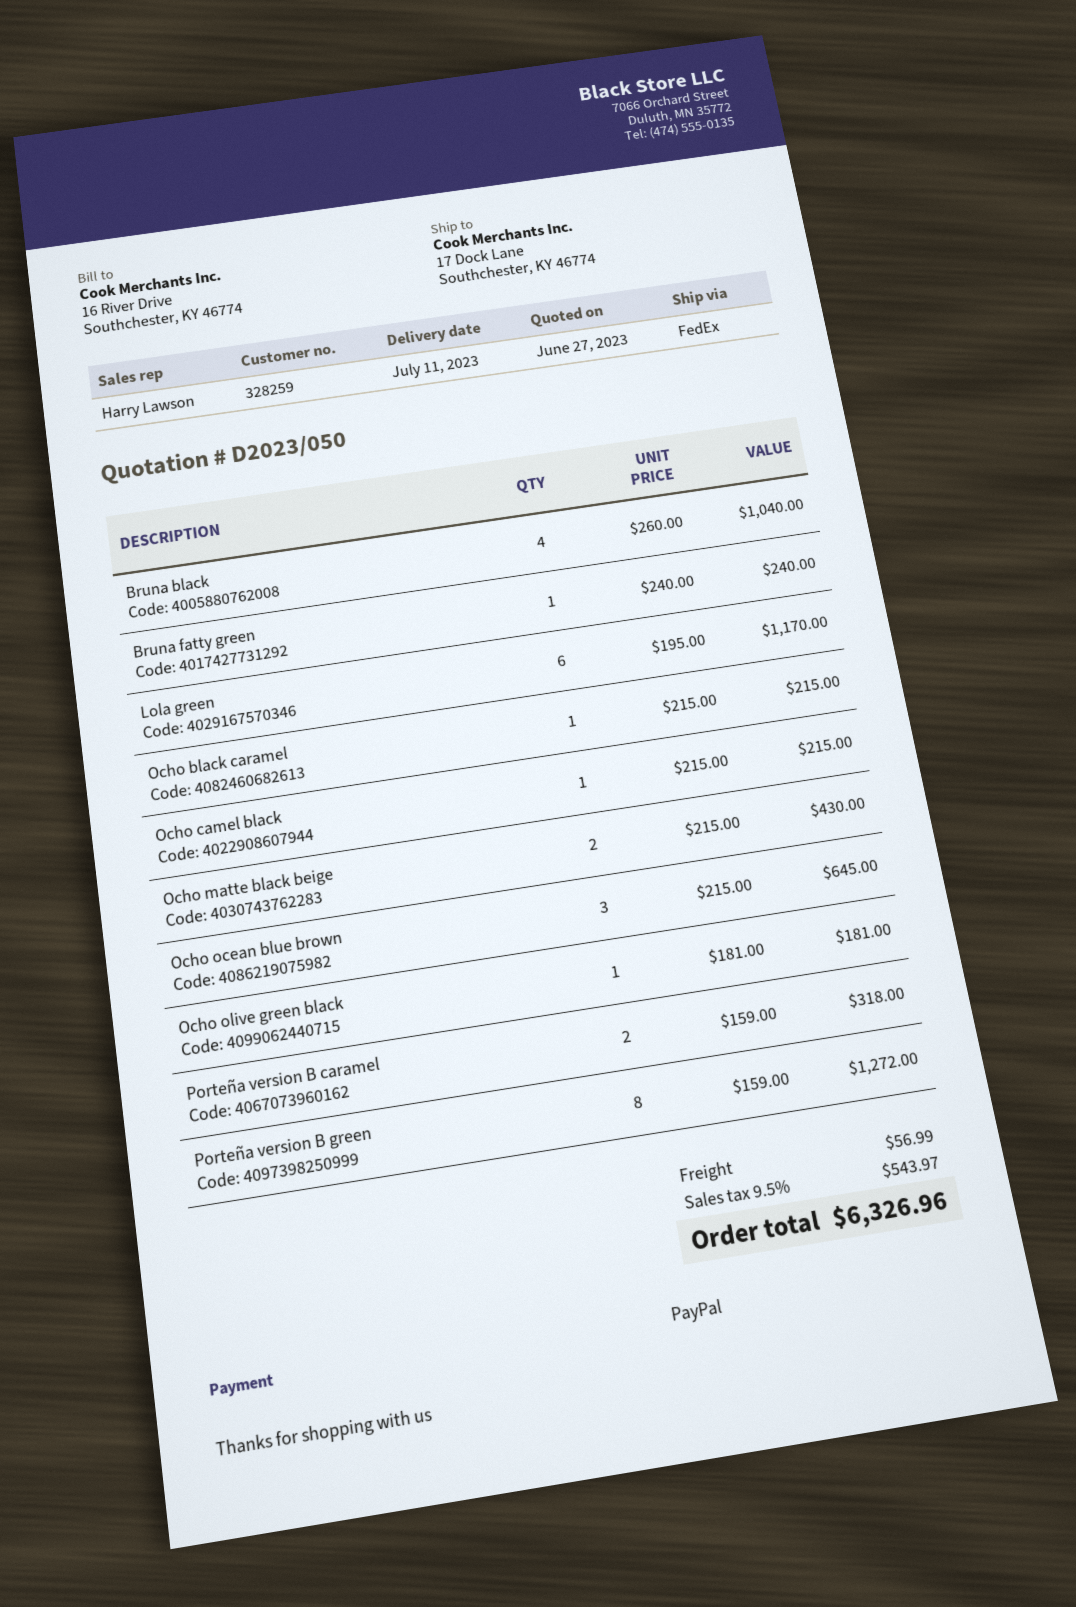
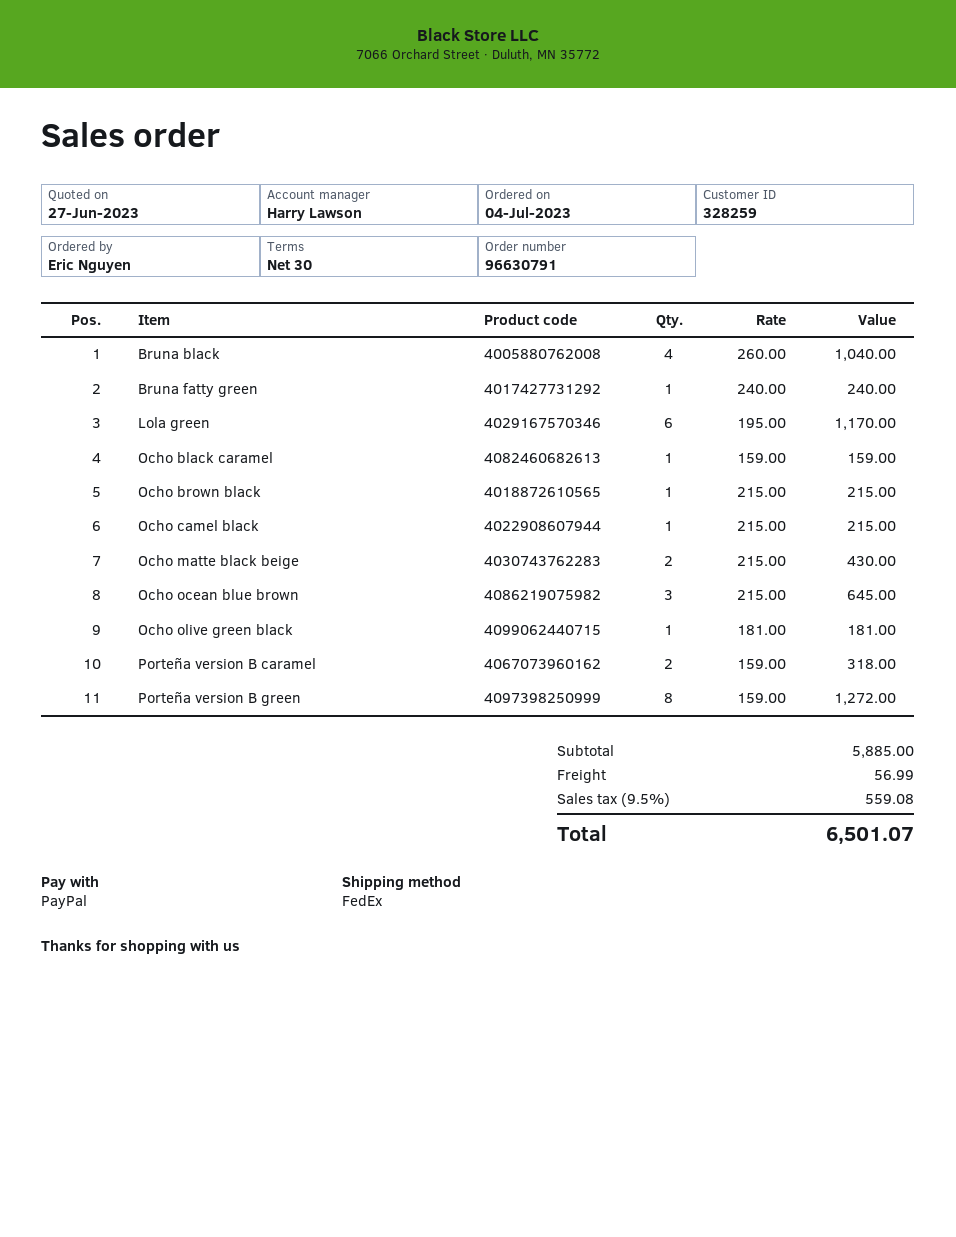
Ocho black caramel: 1 x 215.00 = 215.00 -> 1 x 159.00 = 159.00
Ocho brown black: none -> 1 x 215.00 = 215.00
tax: 9.5% = 543.97 -> 9.5% = 559.08
total: 6326.96 -> 6501.07

